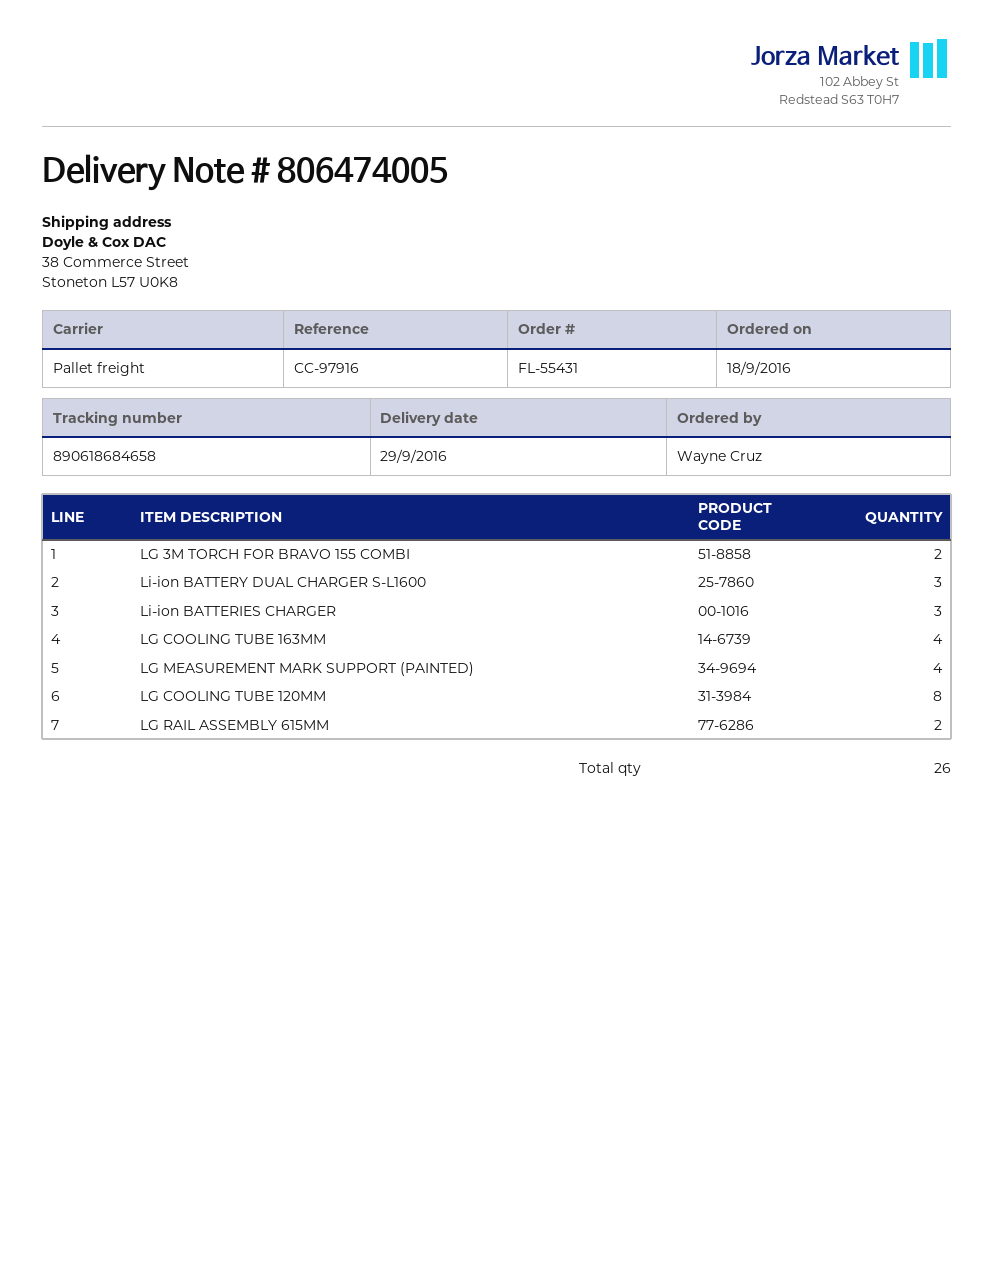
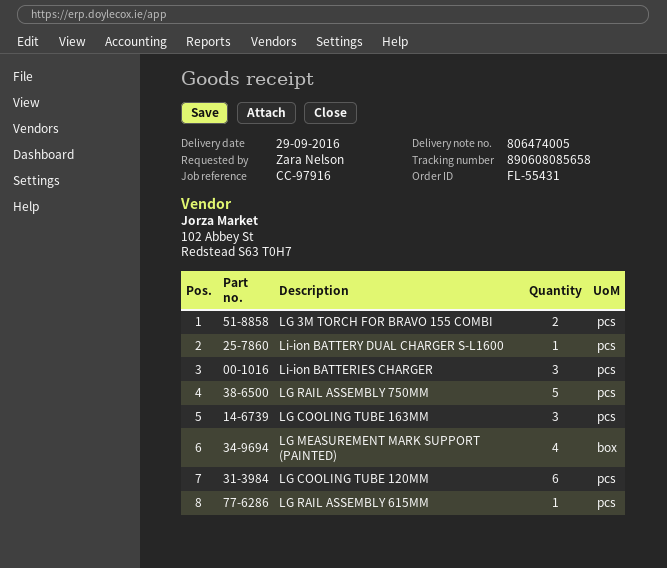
ordered by: Wayne Cruz -> Zara Nelson
tracking number: 890618684658 -> 890608085658
Li-ion BATTERY DUAL CHARGER S-L1600: 3 -> 1
LG COOLING TUBE 163MM: 4 -> 3
LG COOLING TUBE 120MM: 8 -> 6
LG RAIL ASSEMBLY 615MM: 2 -> 1
LG RAIL ASSEMBLY 750MM: none -> 5

